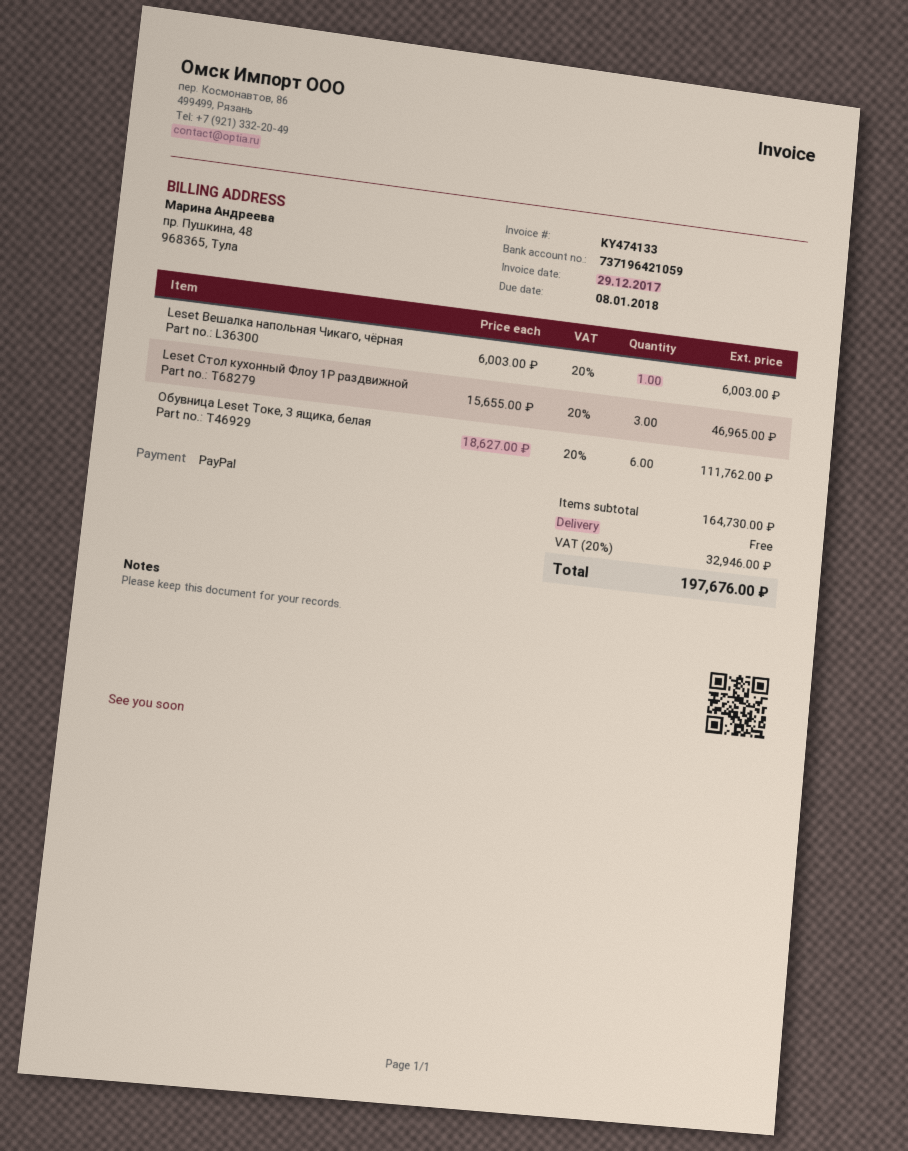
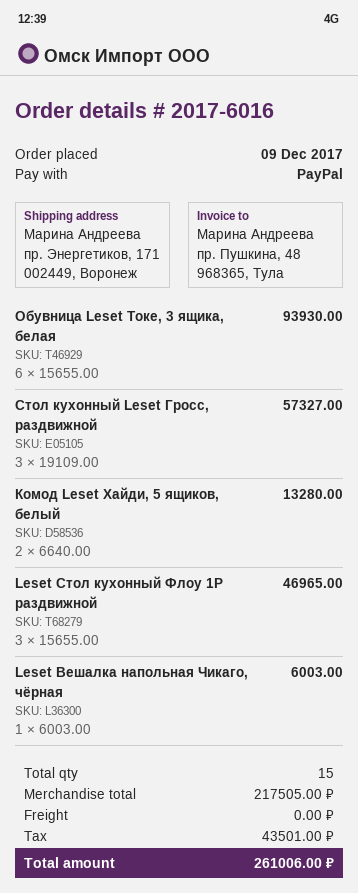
Обувница Leset Токе, 3 ящика, белая: 6 x 18627.00 = 111762.00 -> 6 x 15655.00 = 93930.00
Стол кухонный Leset Гросс, раздвижной: none -> 3 x 19109.00 = 57327.00
Комод Leset Хайди, 5 ящиков, белый: none -> 2 x 6640.00 = 13280.00
subtotal: 164730.00 -> 217505.00
tax: 32946.00 -> 43501.00
total: 197676.00 -> 261006.00

